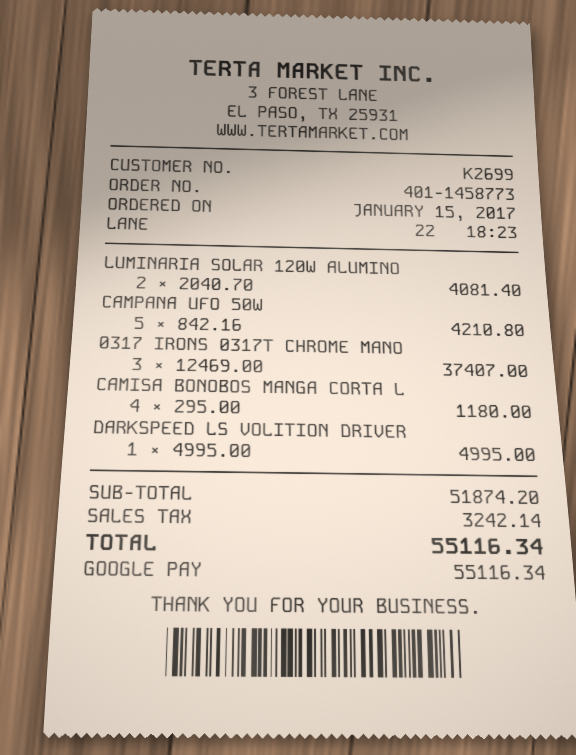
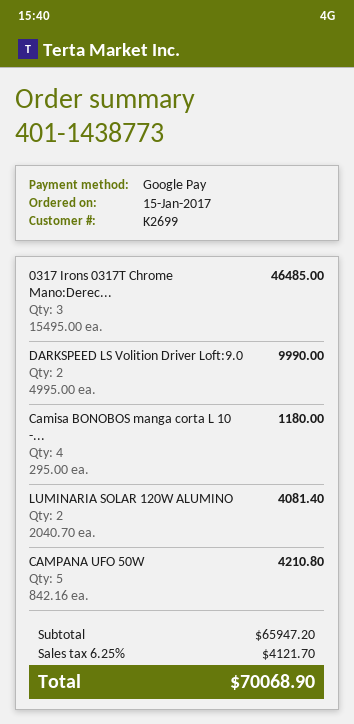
order number: 401-1458773 -> 401-1438773
0317 IRONS 0317T CHROME MANO: 3 x 12469.00 = 37407.00 -> 3 x 15495.00 = 46485.00
DARKSPEED LS VOLITION DRIVER: 1 x 4995.00 = 4995.00 -> 2 x 4995.00 = 9990.00
subtotal: 51874.20 -> 65947.20
tax: 3242.14 -> 4121.70
total: 55116.34 -> 70068.90

